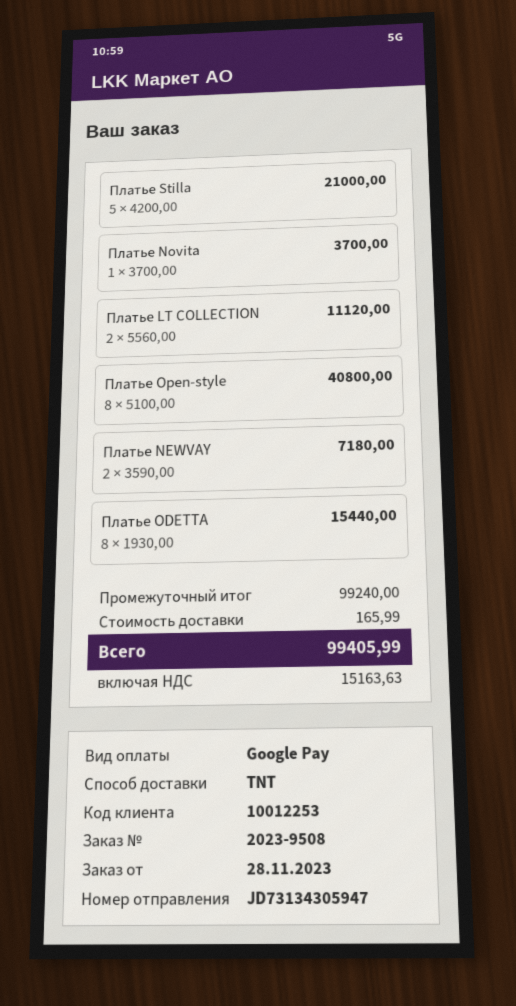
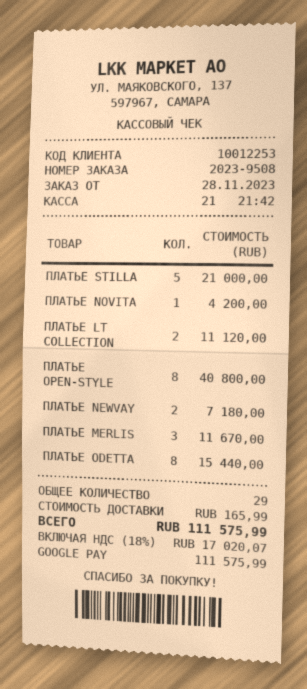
Платье Novita: 1 for 3700.00 -> 1 for 4200.00
ПЛАТЬЕ MERLIS: none -> 3 for 11670.00
tax: 15163.63 -> 17020.07
total: 99405.99 -> 111575.99

